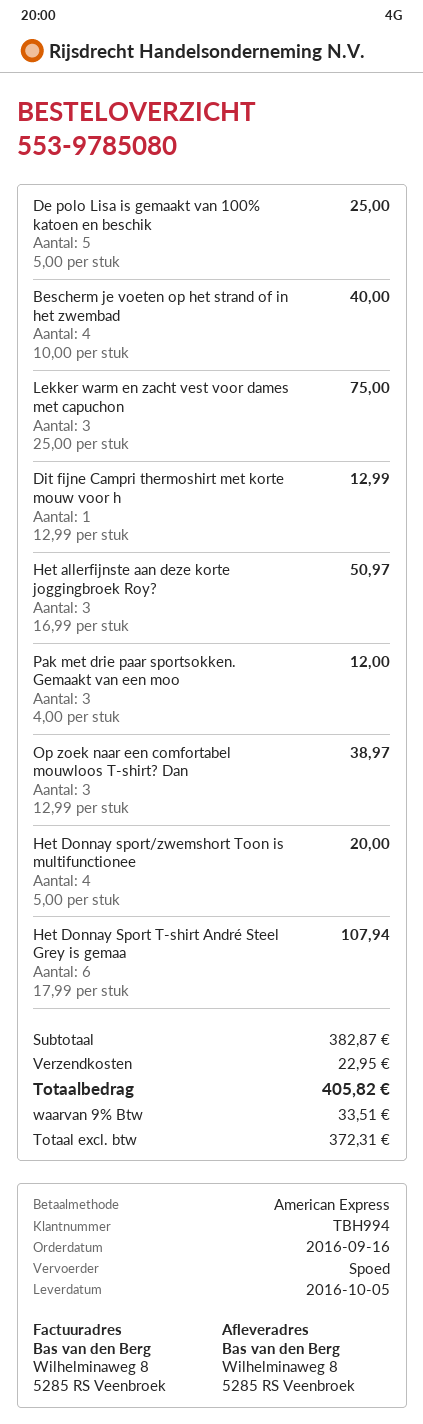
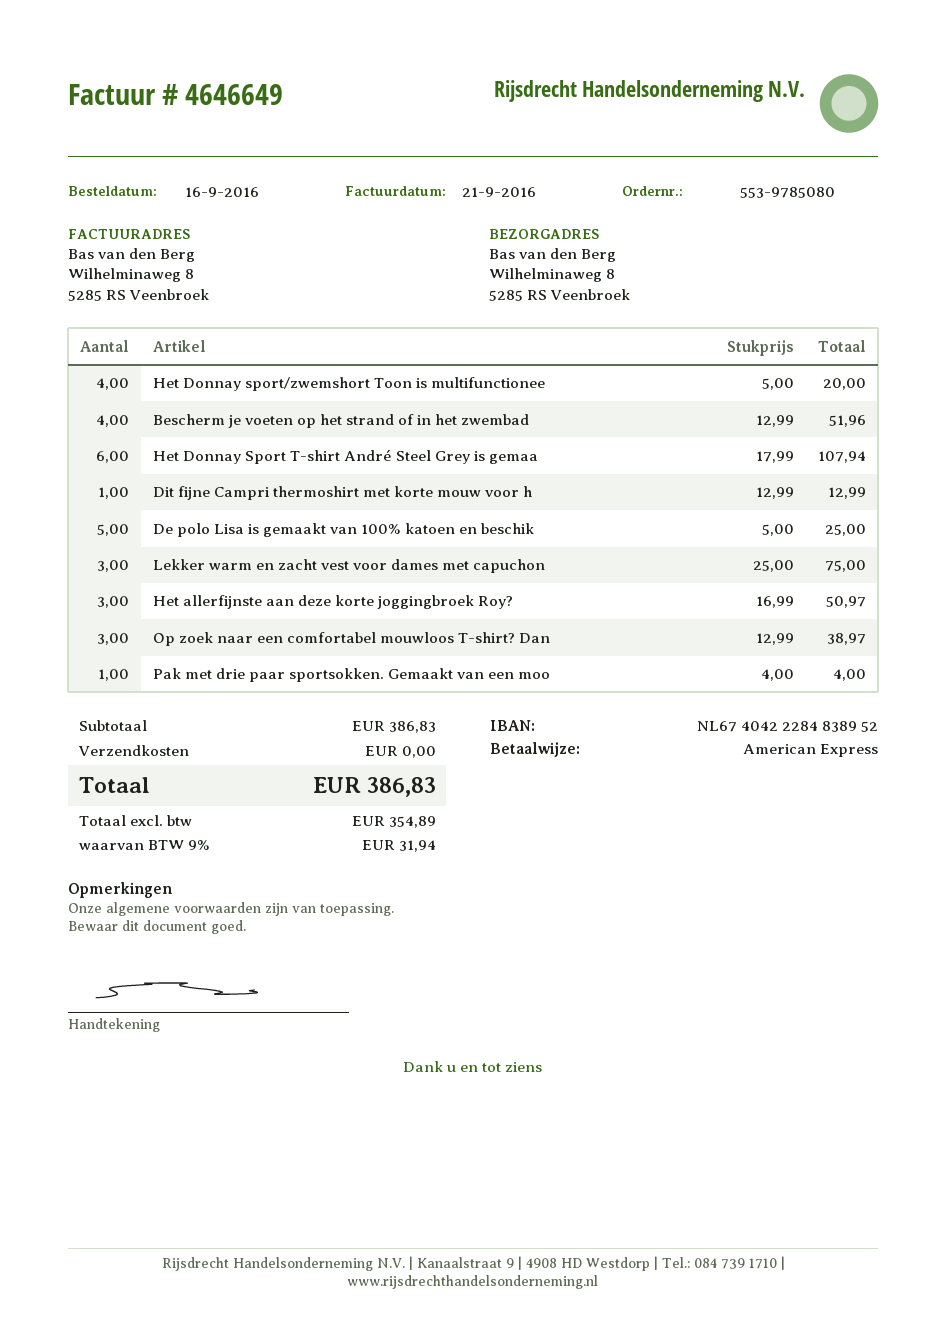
Bescherm je voeten op het strand of in het zwembad: 4 x 10.00 = 40.00 -> 4 x 12.99 = 51.96
Pak met drie paar sportsokken. Gemaakt van een moo: 3 x 4.00 = 12.00 -> 1 x 4.00 = 4.00
subtotal: 382.87 -> 386.83
shipping: 22.95 -> 0.00
net: 372.31 -> 354.89
tax: 9% = 33.51 -> 9% = 31.94
total: 405.82 -> 386.83

